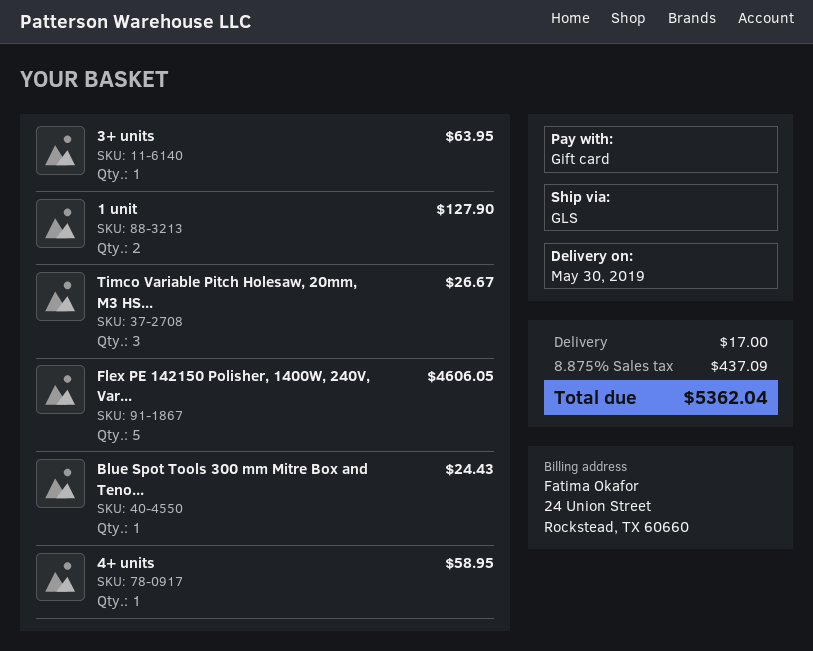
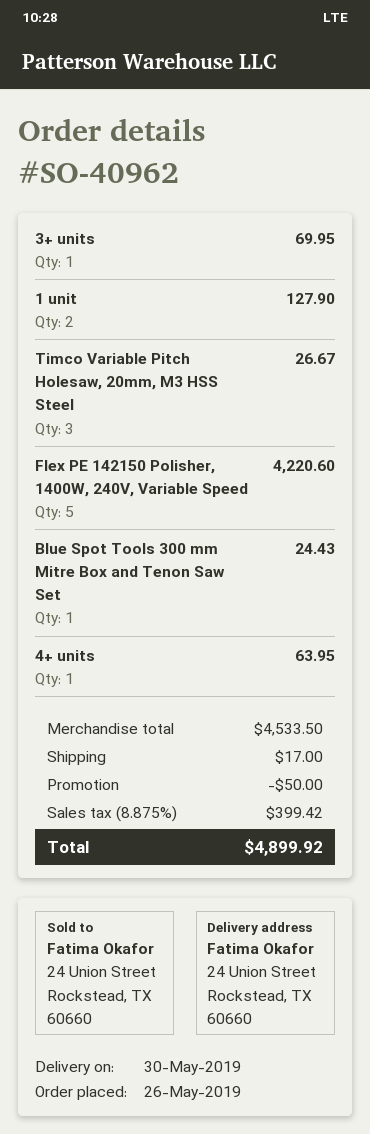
3+ units: 1 for 63.95 -> 1 for 69.95
Flex PE 142150 Polisher, 1400W, 240V, Var...: 5 for 4606.05 -> 5 for 4220.60
4+ units: 1 for 58.95 -> 1 for 63.95
discount: none -> 50.00
tax: 8.875% = 437.09 -> 8.875% = 399.42
total: 5362.04 -> 4899.92

